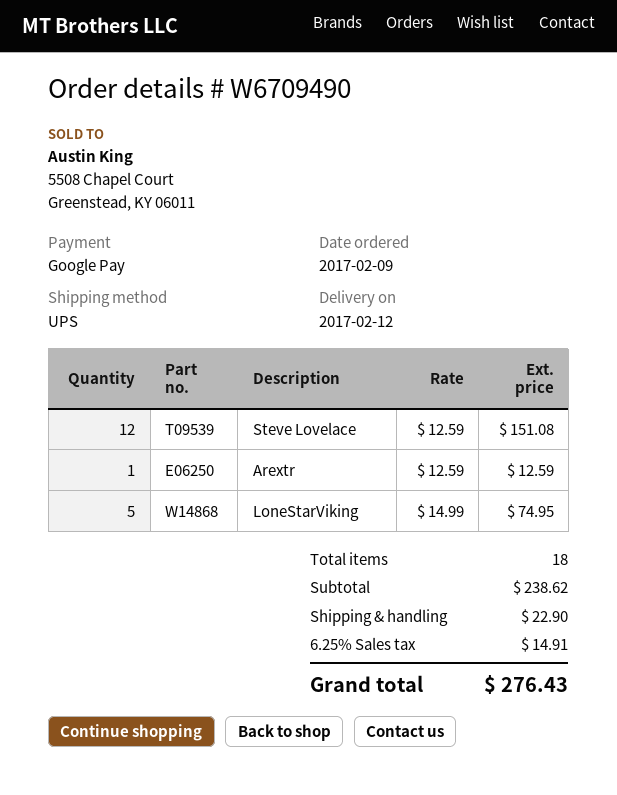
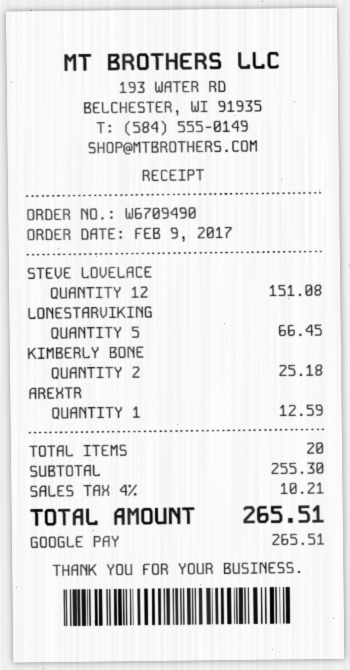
LoneStarViking: 5 for 74.95 -> 5 for 66.45
KIMBERLY BONE: none -> 2 for 25.18
total quantity: 18 -> 20
subtotal: 238.62 -> 255.30
shipping: 22.90 -> none
tax: 6.25% = 14.91 -> 4% = 10.21
total: 276.43 -> 265.51

